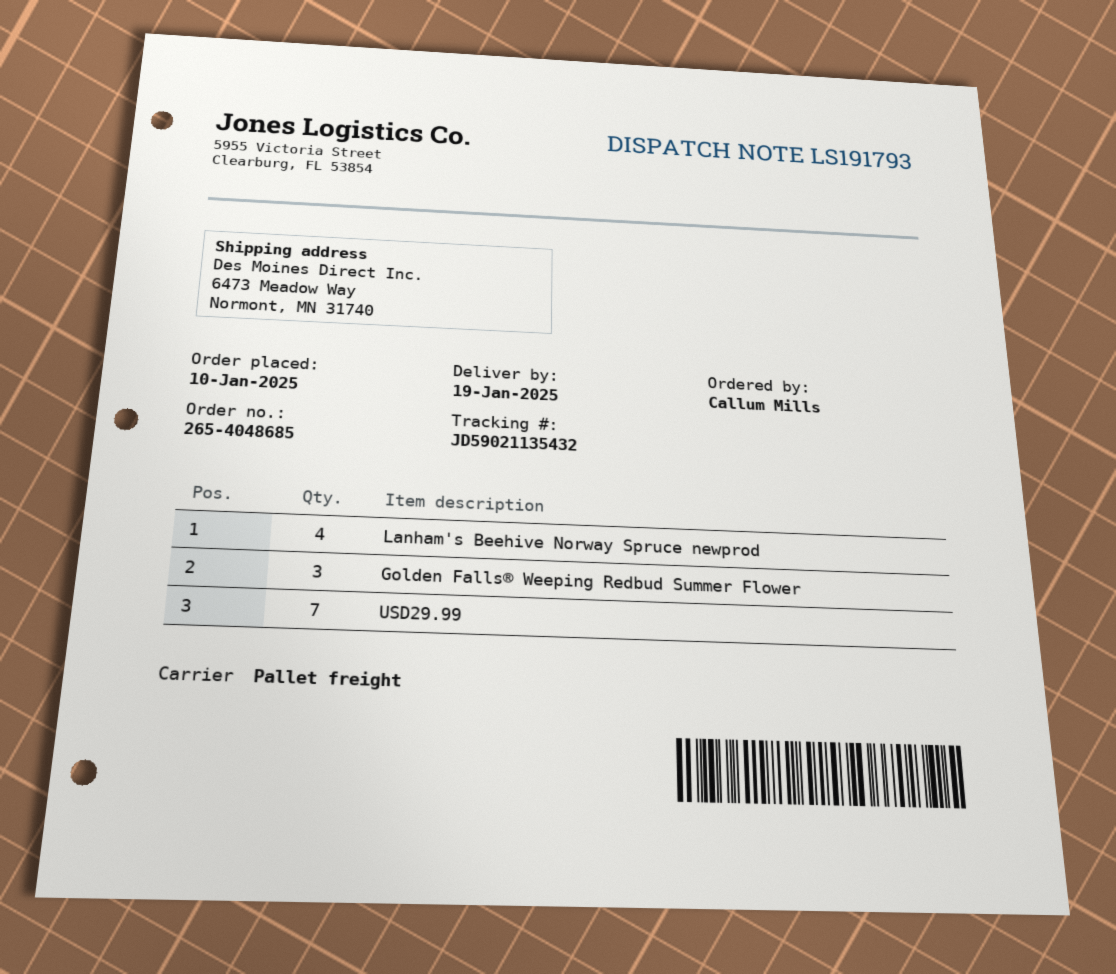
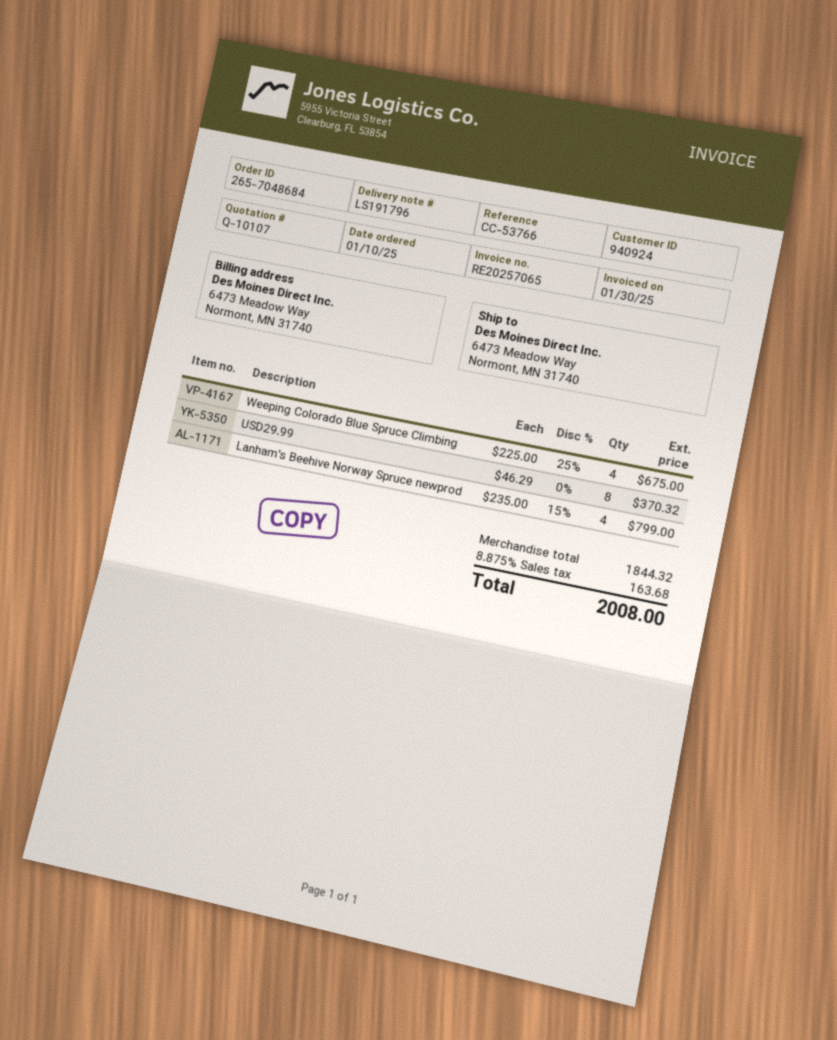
order number: 265-4048685 -> 265-7048684
delivery note number: LS191793 -> LS191796
Golden Falls® Weeping Redbud Summer Flower: 3 -> none
USD29.99: 7 -> 8
Weeping Colorado Blue Spruce Climbing: none -> 4

